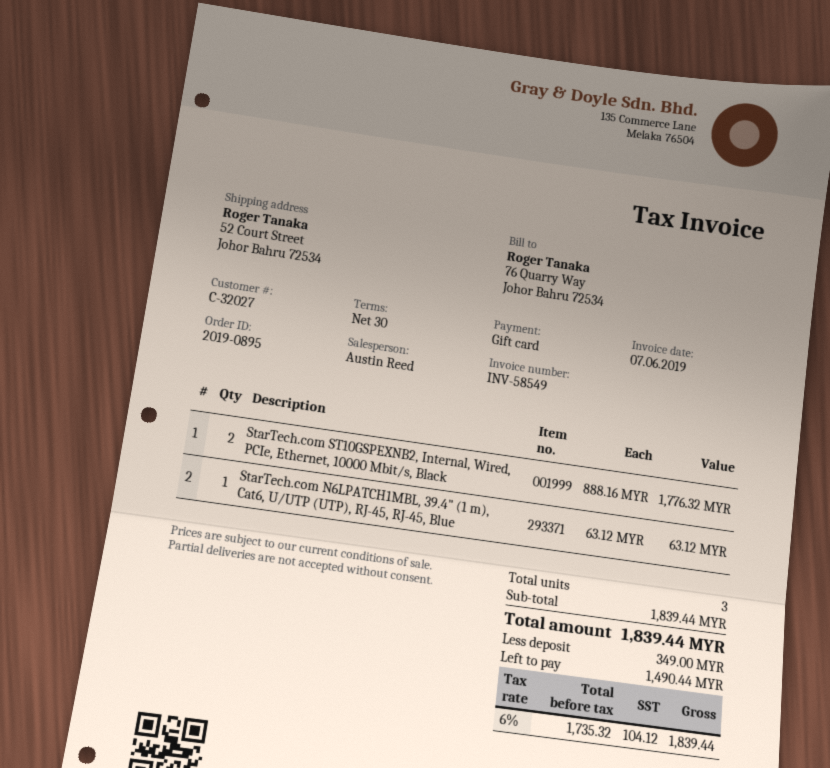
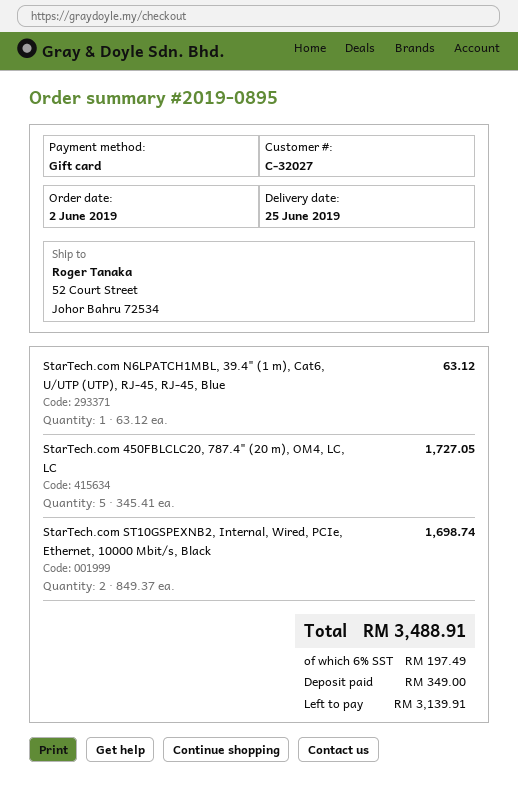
StarTech.com ST10GSPEXNB2, Internal, Wired, PCIe, Ethernet, 10000 Mbit/s, Black: 2 x 888.16 = 1776.32 -> 2 x 849.37 = 1698.74
StarTech.com 450FBLCLC20, 787.4" (20 m), OM4, LC, LC: none -> 5 x 345.41 = 1727.05
tax: 6% = 104.12 -> 6% = 197.49
total: 1839.44 -> 3488.91
balance: 1490.44 -> 3139.91

